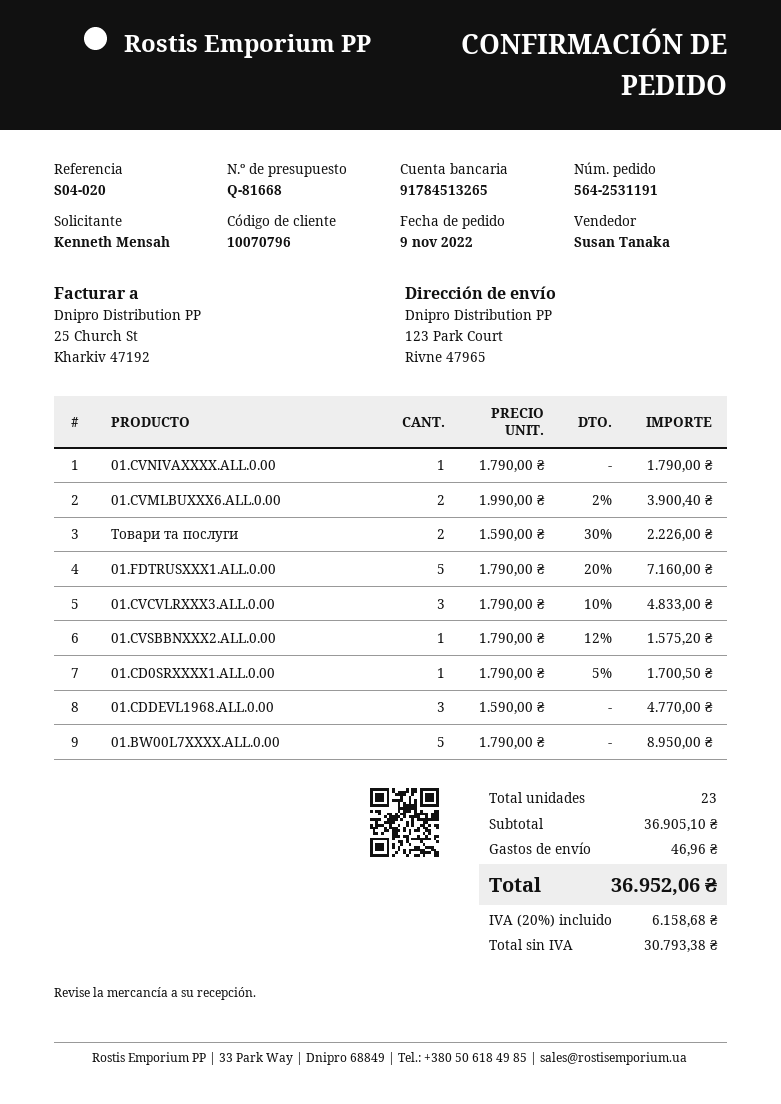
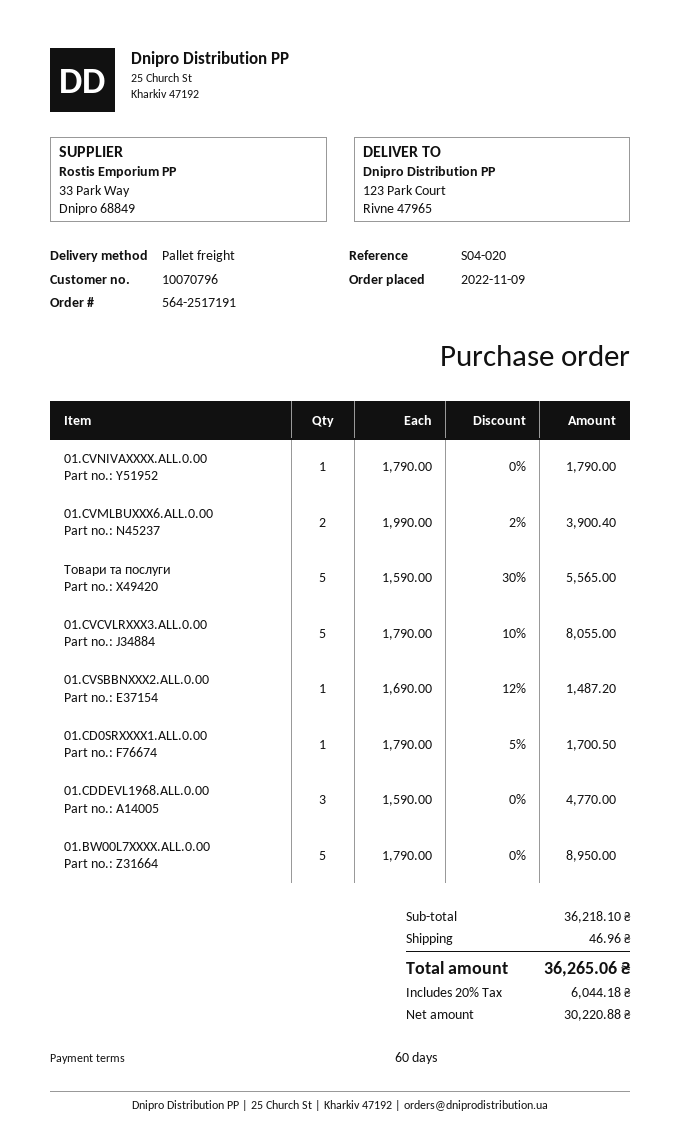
order number: 564-2531191 -> 564-2517191
Товари та послуги: 2 x 1590.00 - 30% = 2226.00 -> 5 x 1590.00 - 30% = 5565.00
01.FDTRUSXXX1.ALL.0.00: 5 x 1790.00 - 20% = 7160.00 -> none
01.CVCVLRXXX3.ALL.0.00: 3 x 1790.00 - 10% = 4833.00 -> 5 x 1790.00 - 10% = 8055.00
01.CVSBBNXXX2.ALL.0.00: 1 x 1790.00 - 12% = 1575.20 -> 1 x 1690.00 - 12% = 1487.20
subtotal: 36905.10 -> 36218.10
net: 30793.38 -> 30220.88
tax: 20% = 6158.68 -> 20% = 6044.18
total: 36952.06 -> 36265.06

